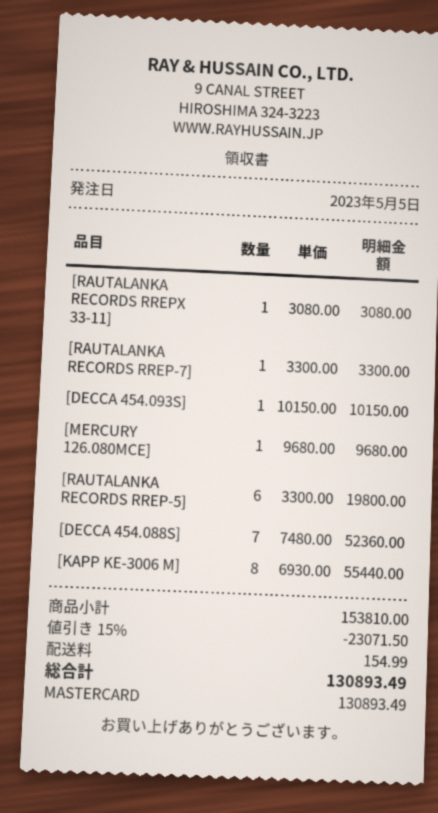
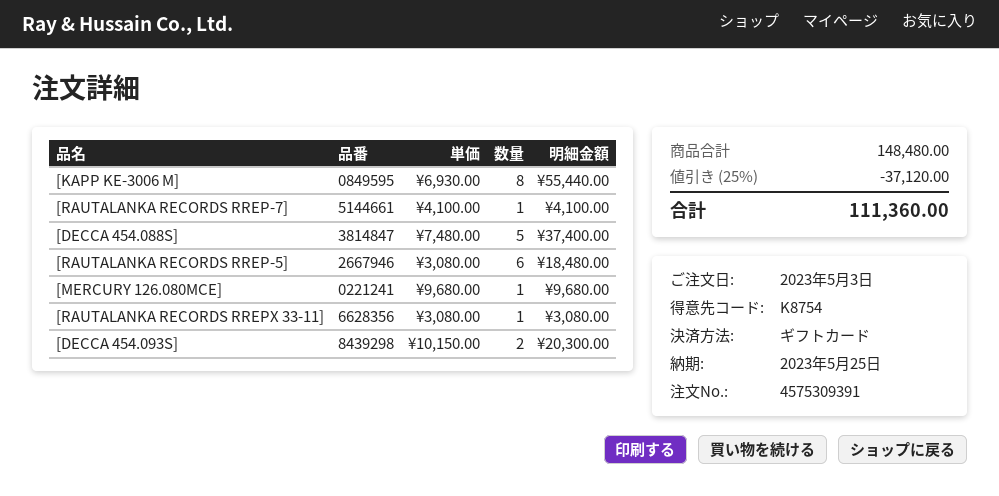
order date: 2023-05-05 -> 2023-05-03
payment method: Mastercard -> gift card
[RAUTALANKA RECORDS RREP-7]: 1 x 3300.00 = 3300.00 -> 1 x 4100.00 = 4100.00
[DECCA 454.093S]: 1 x 10150.00 = 10150.00 -> 2 x 10150.00 = 20300.00
[RAUTALANKA RECORDS RREP-5]: 6 x 3300.00 = 19800.00 -> 6 x 3080.00 = 18480.00
[DECCA 454.088S]: 7 x 7480.00 = 52360.00 -> 5 x 7480.00 = 37400.00
subtotal: 153810.00 -> 148480.00
discount: 15% = 23071.50 -> 25% = 37120.00
shipping: 154.99 -> none
total: 130893.49 -> 111360.00

